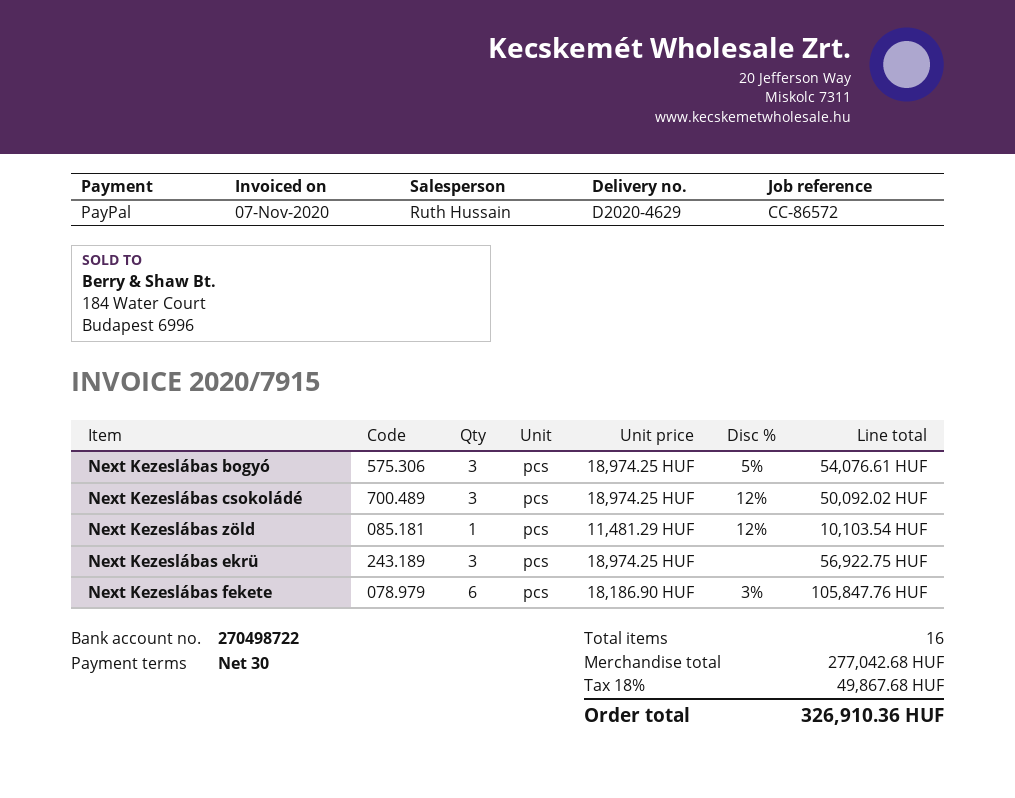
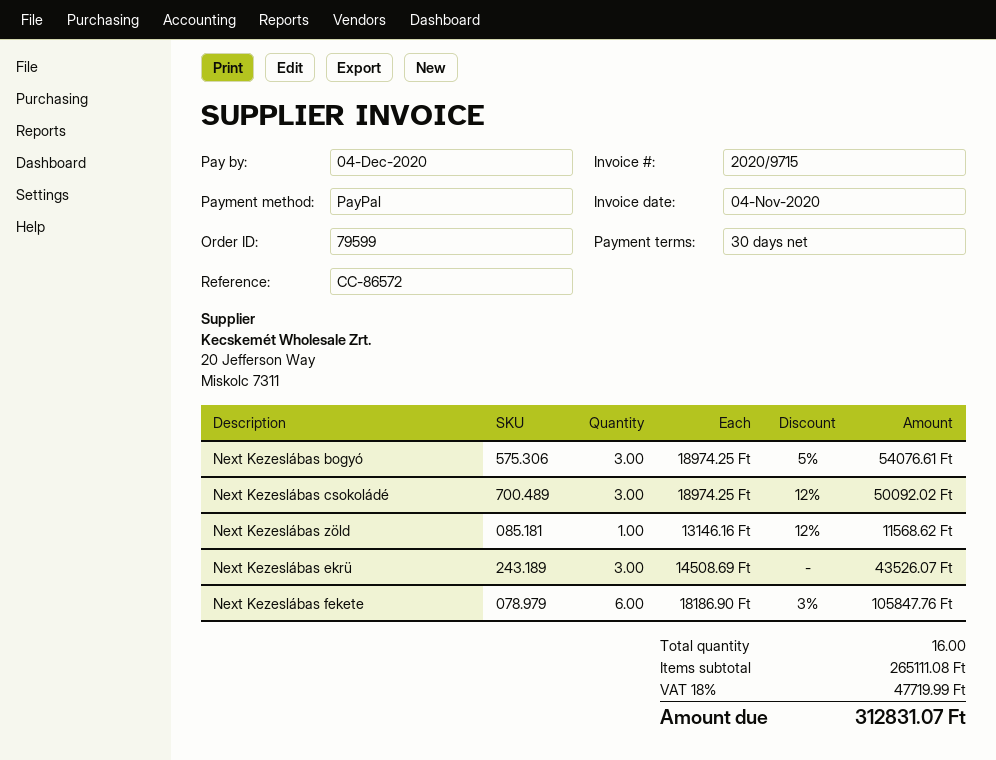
invoice number: 2020/7915 -> 2020/9715
invoice date: 2020-11-07 -> 2020-11-04
Next Kezeslábas zöld: 1 x 11481.29 - 12% = 10103.54 -> 1 x 13146.16 - 12% = 11568.62
Next Kezeslábas ekrü: 3 x 18974.25 = 56922.75 -> 3 x 14508.69 = 43526.07
subtotal: 277042.68 -> 265111.08
tax: 18% = 49867.68 -> 18% = 47719.99
total: 326910.36 -> 312831.07

